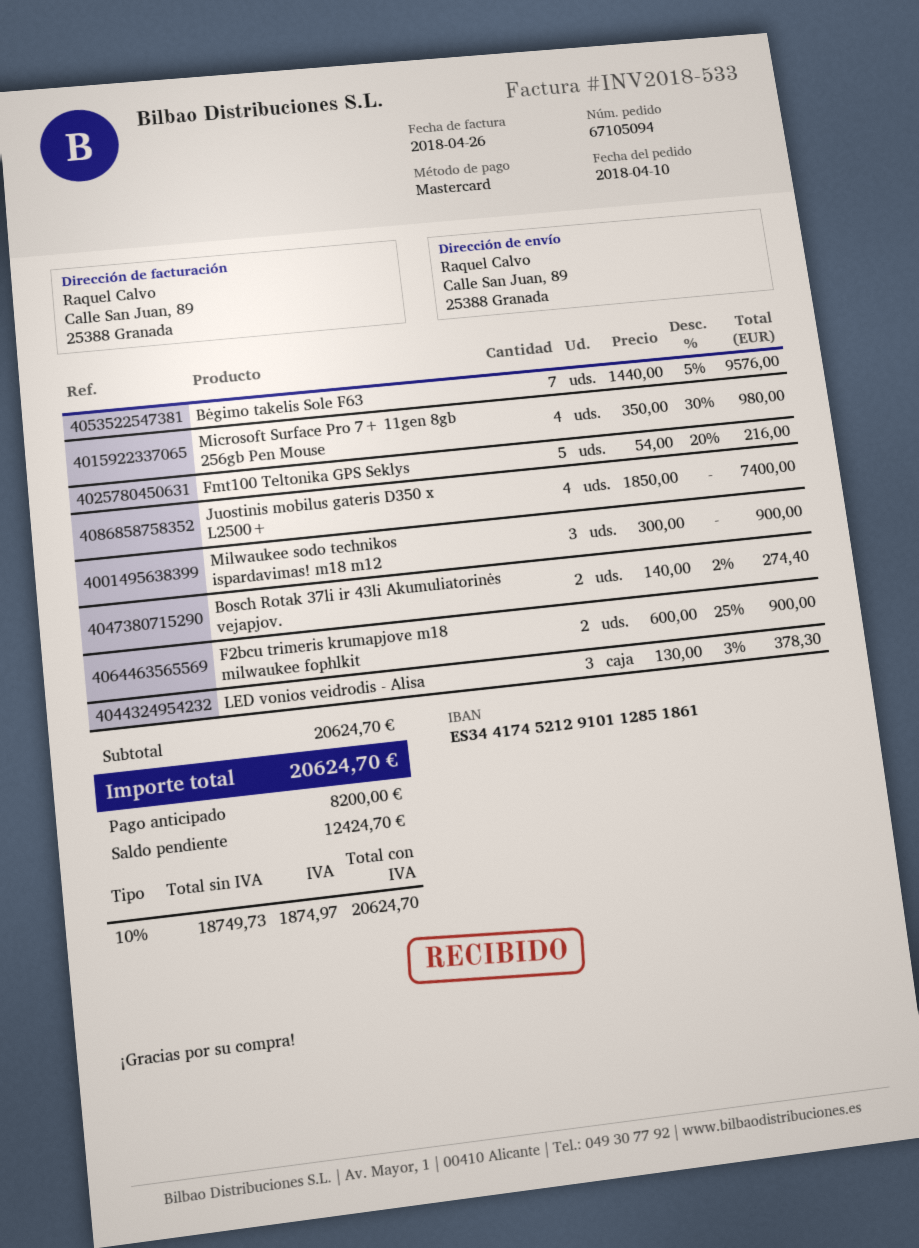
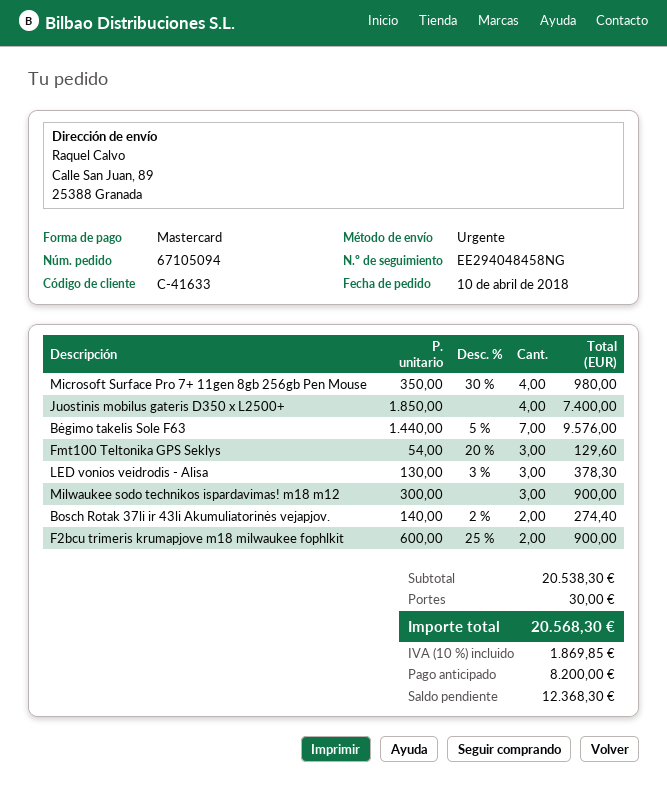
Fmt100 Teltonika GPS Seklys: 5 x 54.00 - 20% = 216.00 -> 3 x 54.00 - 20% = 129.60
subtotal: 20624.70 -> 20538.30
shipping: none -> 30.00
tax: 10% = 1874.97 -> 10% = 1869.85
total: 20624.70 -> 20568.30
balance: 12424.70 -> 12368.30

